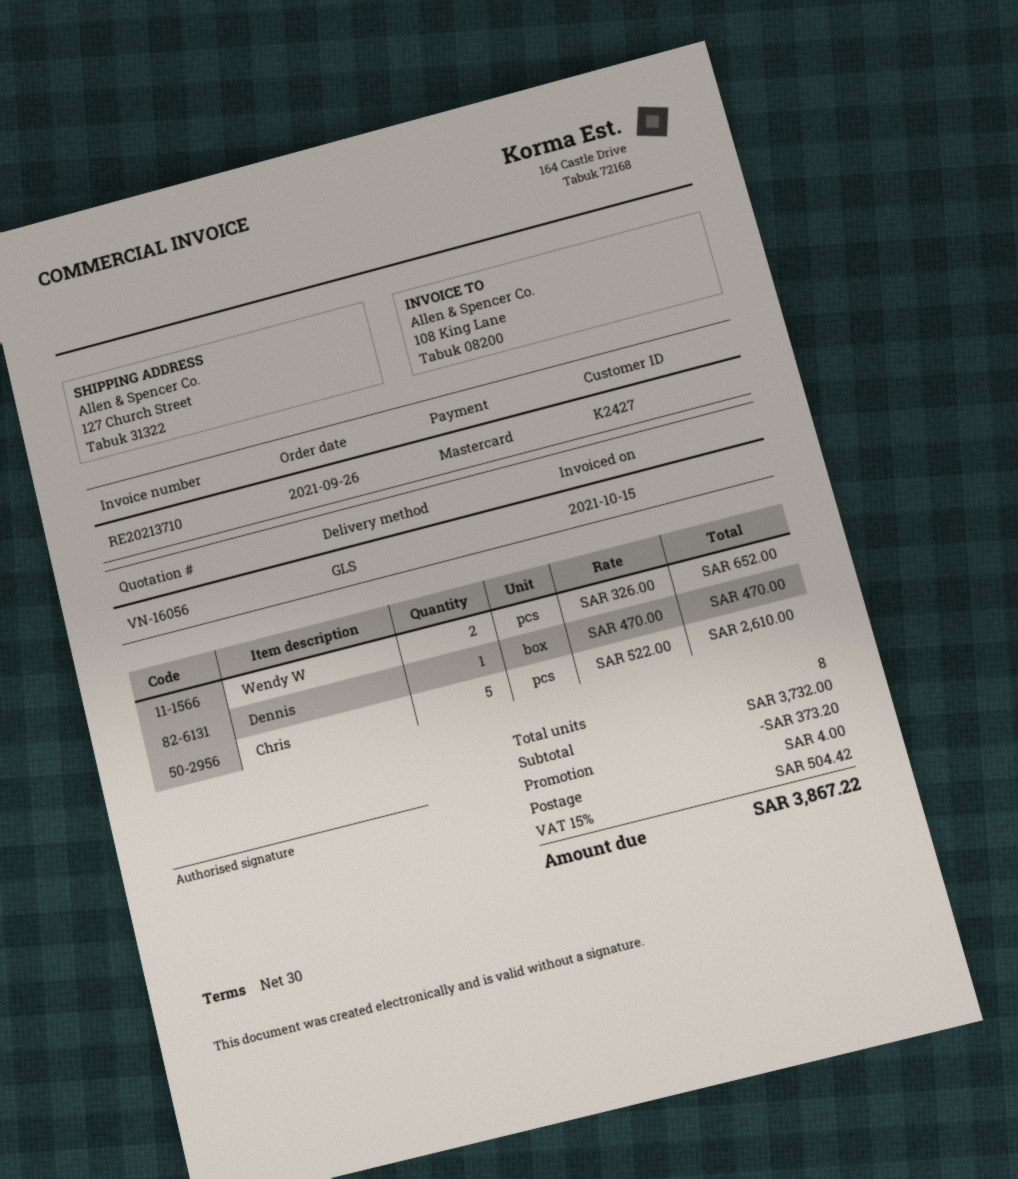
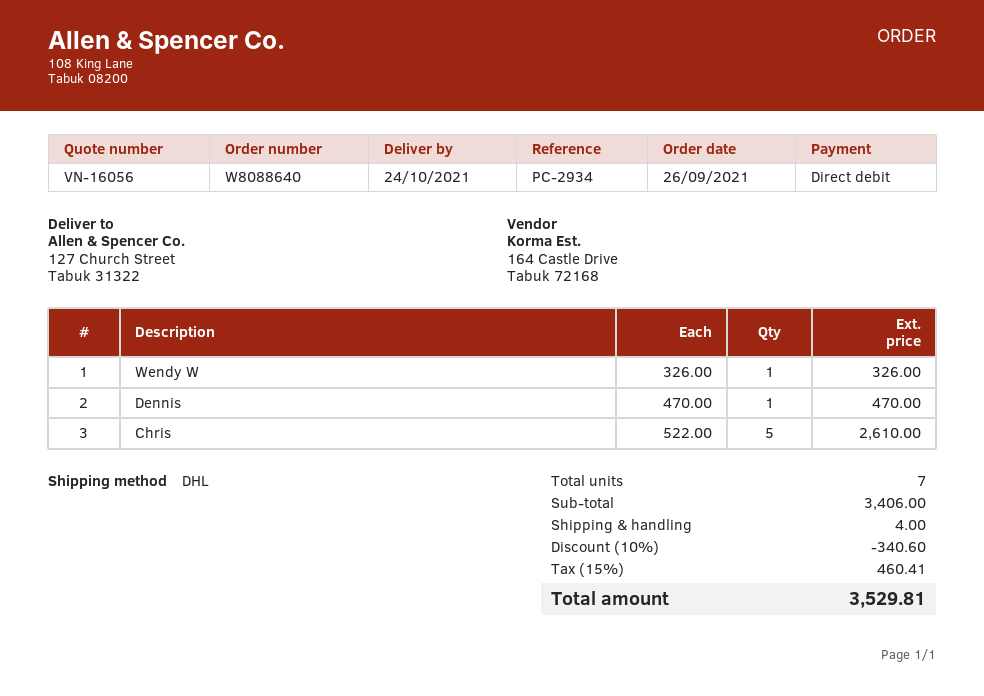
payment method: Mastercard -> direct debit
shipping method: GLS -> DHL
Wendy W: 2 x 326.00 = 652.00 -> 1 x 326.00 = 326.00
total quantity: 8 -> 7
subtotal: 3732.00 -> 3406.00
discount: 373.20 -> 340.60
tax: 15% = 504.42 -> 15% = 460.41
total: 3867.22 -> 3529.81

